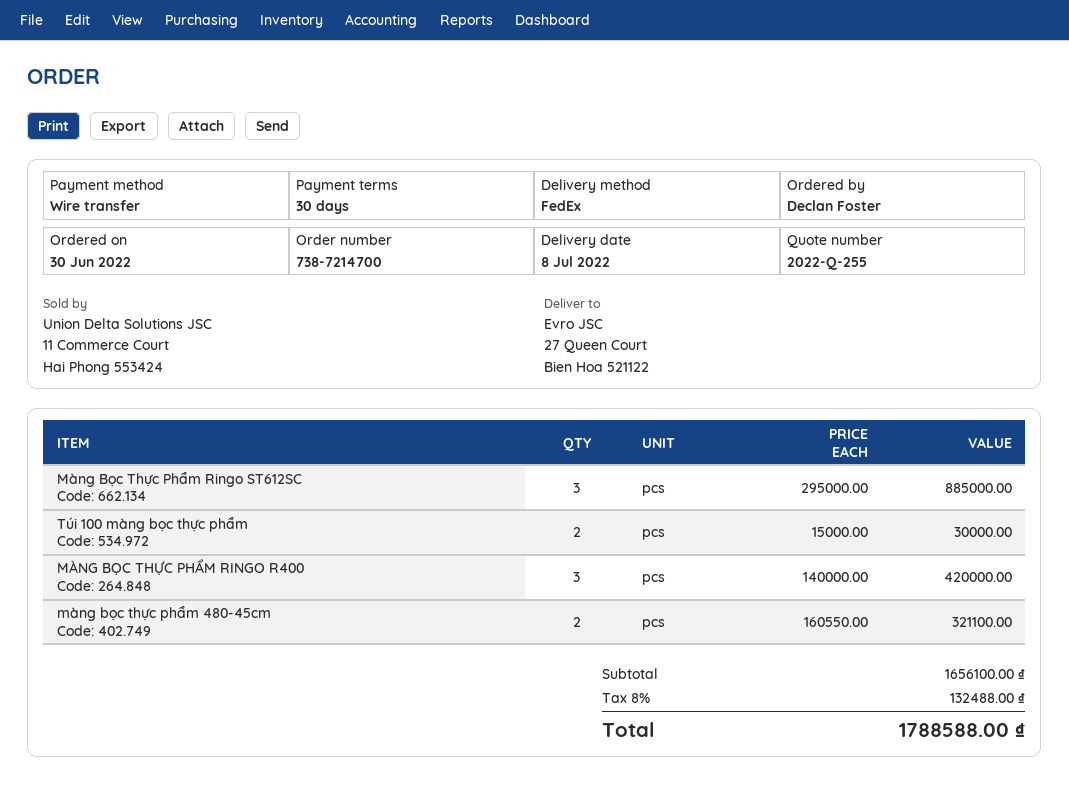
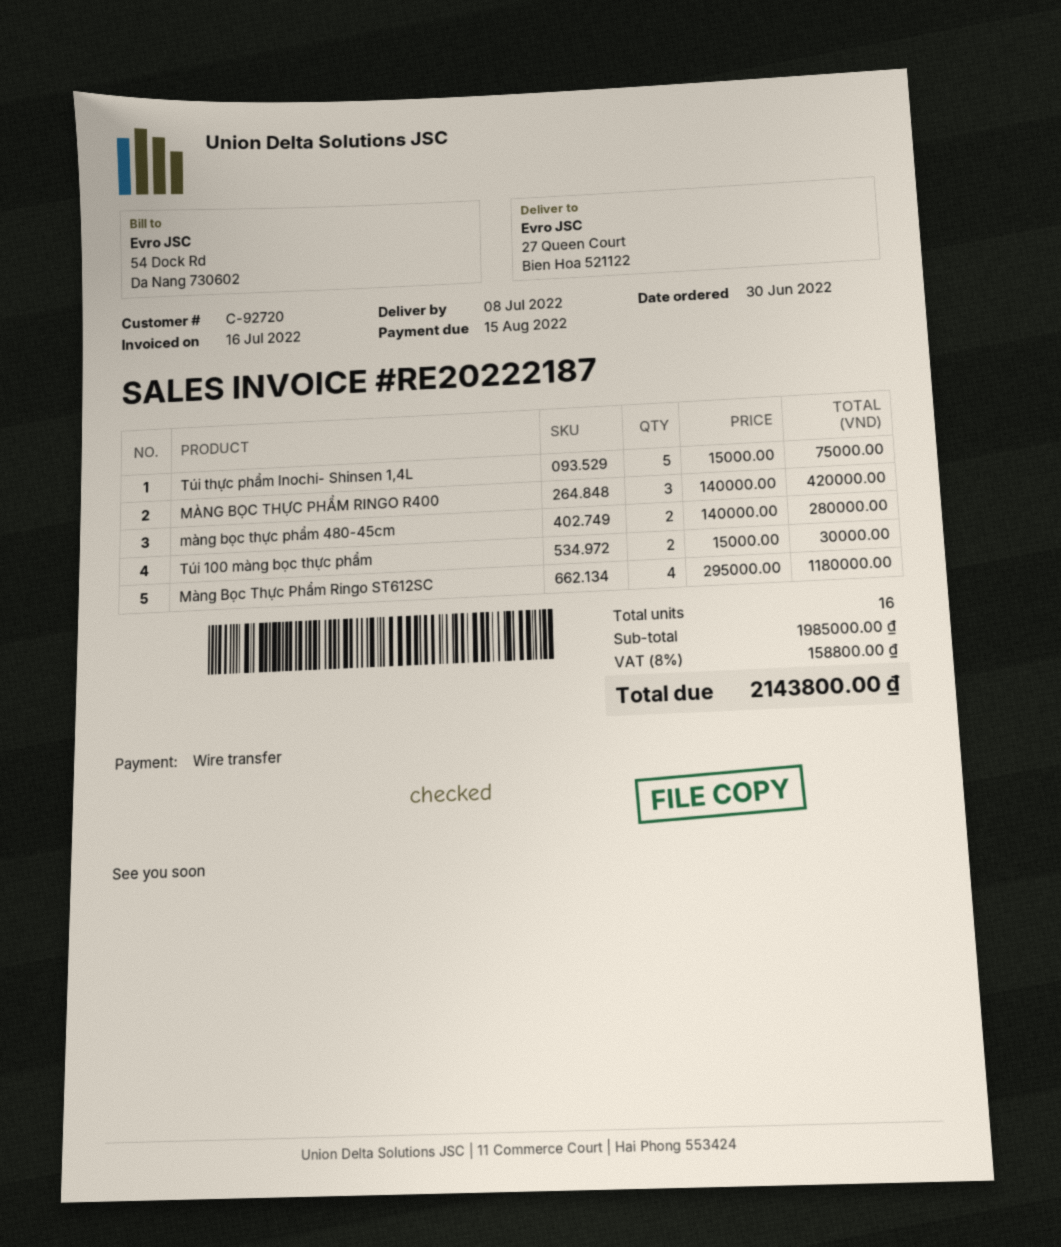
Màng Bọc Thực Phẩm Ringo ST612SC: 3 x 295000.00 = 885000.00 -> 4 x 295000.00 = 1180000.00
màng bọc thực phẩm 480-45cm: 2 x 160550.00 = 321100.00 -> 2 x 140000.00 = 280000.00
Túi thực phẩm Inochi- Shinsen 1,4L: none -> 5 x 15000.00 = 75000.00
subtotal: 1656100.00 -> 1985000.00
tax: 8% = 132488.00 -> 8% = 158800.00
total: 1788588.00 -> 2143800.00

